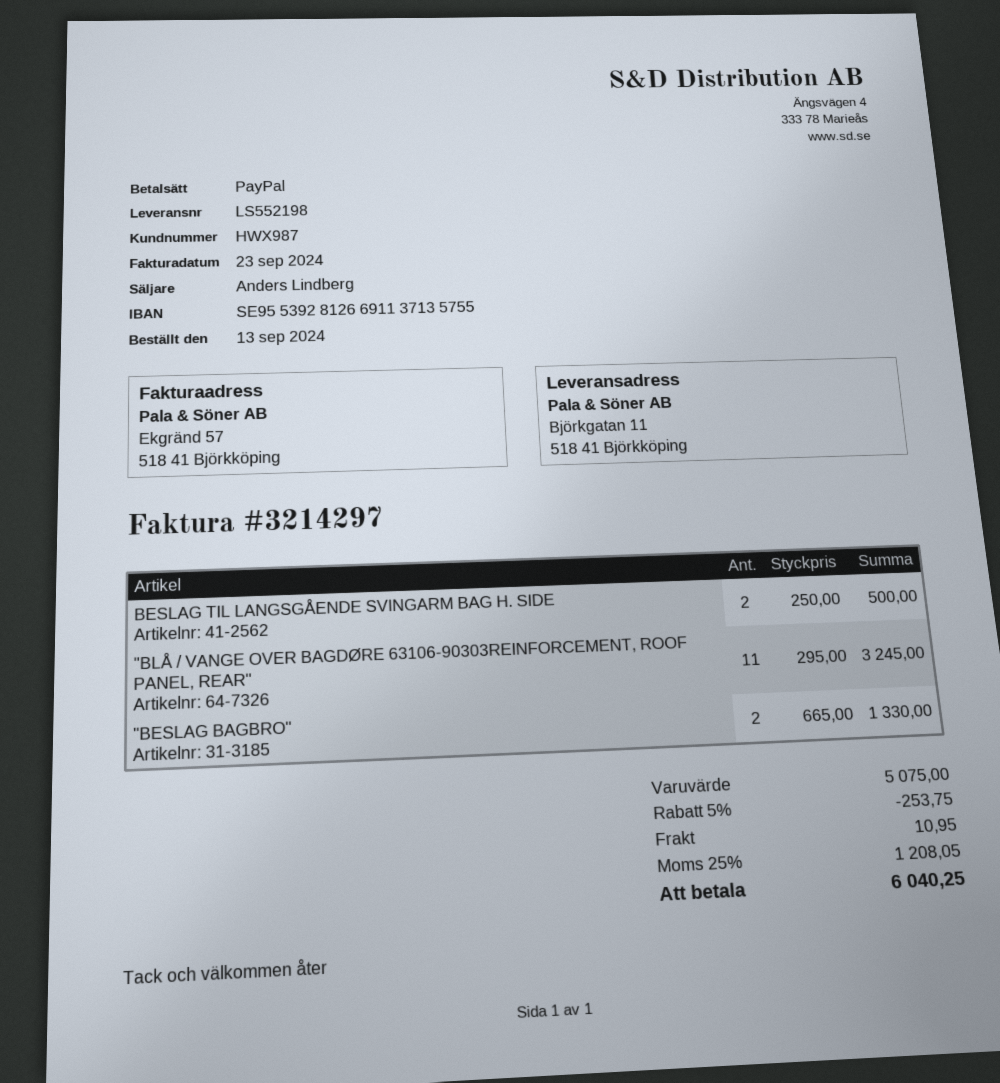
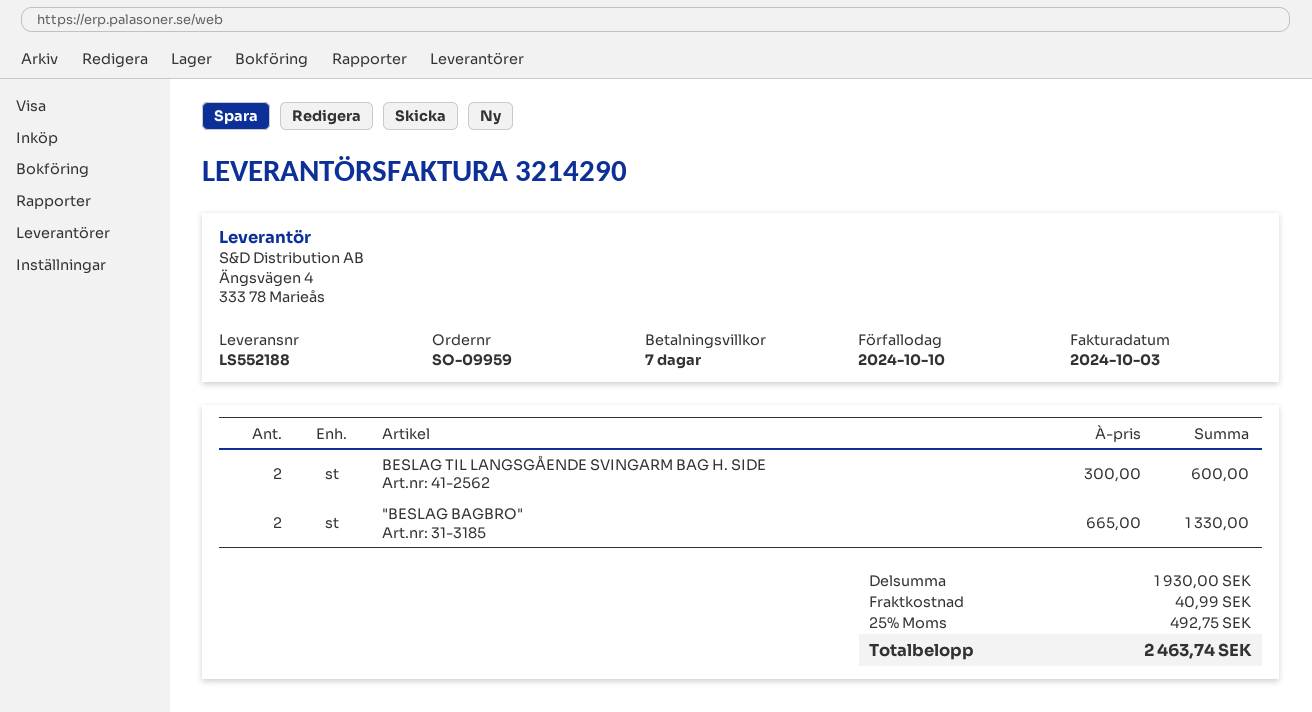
delivery note number: LS552198 -> LS552188
invoice number: 3214297 -> 3214290
invoice date: 2024-09-23 -> 2024-10-03
BESLAG TIL LANGSGÅENDE SVINGARM BAG H. SIDE: 2 x 250.00 = 500.00 -> 2 x 300.00 = 600.00
"BLÅ / VANGE OVER BAGDØRE 63106-90303REINFORCEMENT, ROOF PANEL, REAR": 11 x 295.00 = 3245.00 -> none
subtotal: 5075.00 -> 1930.00
discount: 5% = 253.75 -> none
shipping: 10.95 -> 40.99
tax: 25% = 1208.05 -> 25% = 492.75
total: 6040.25 -> 2463.74

